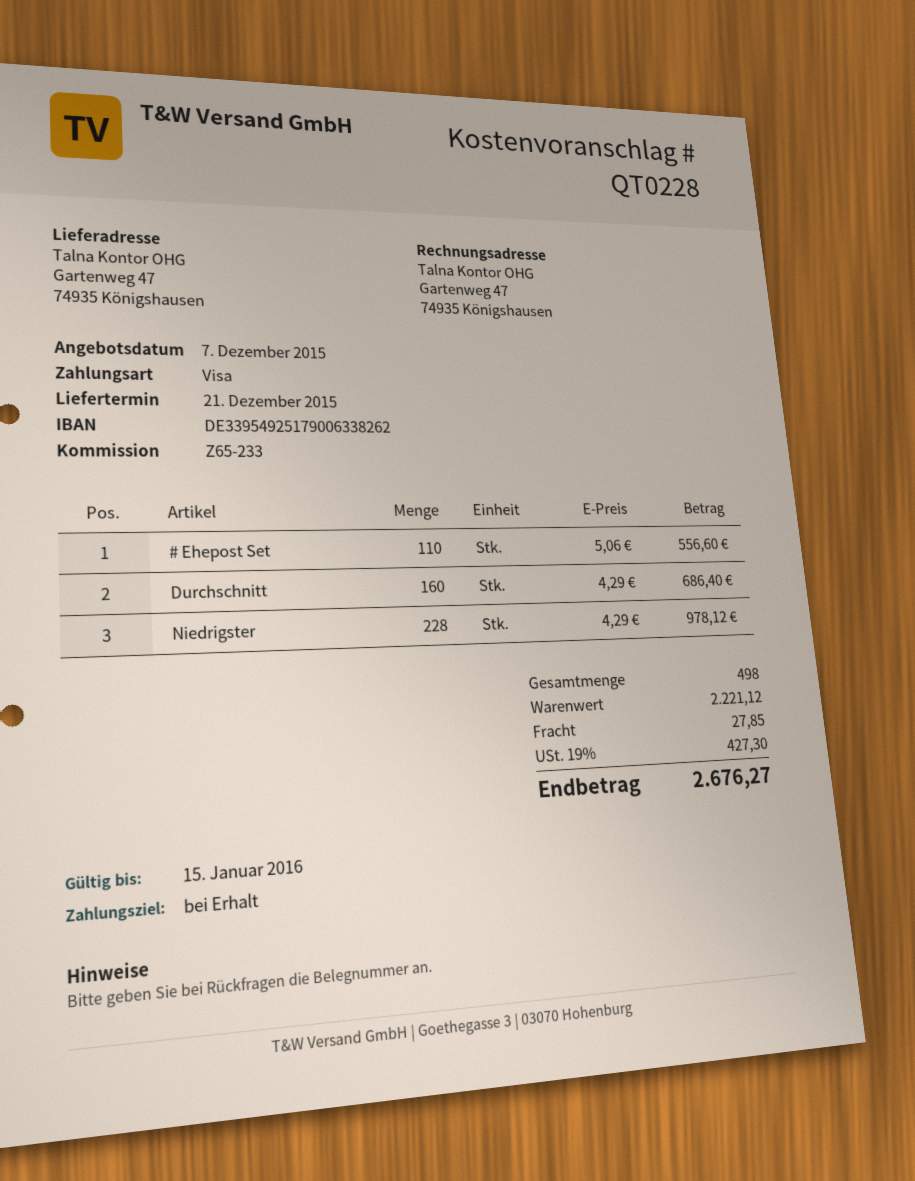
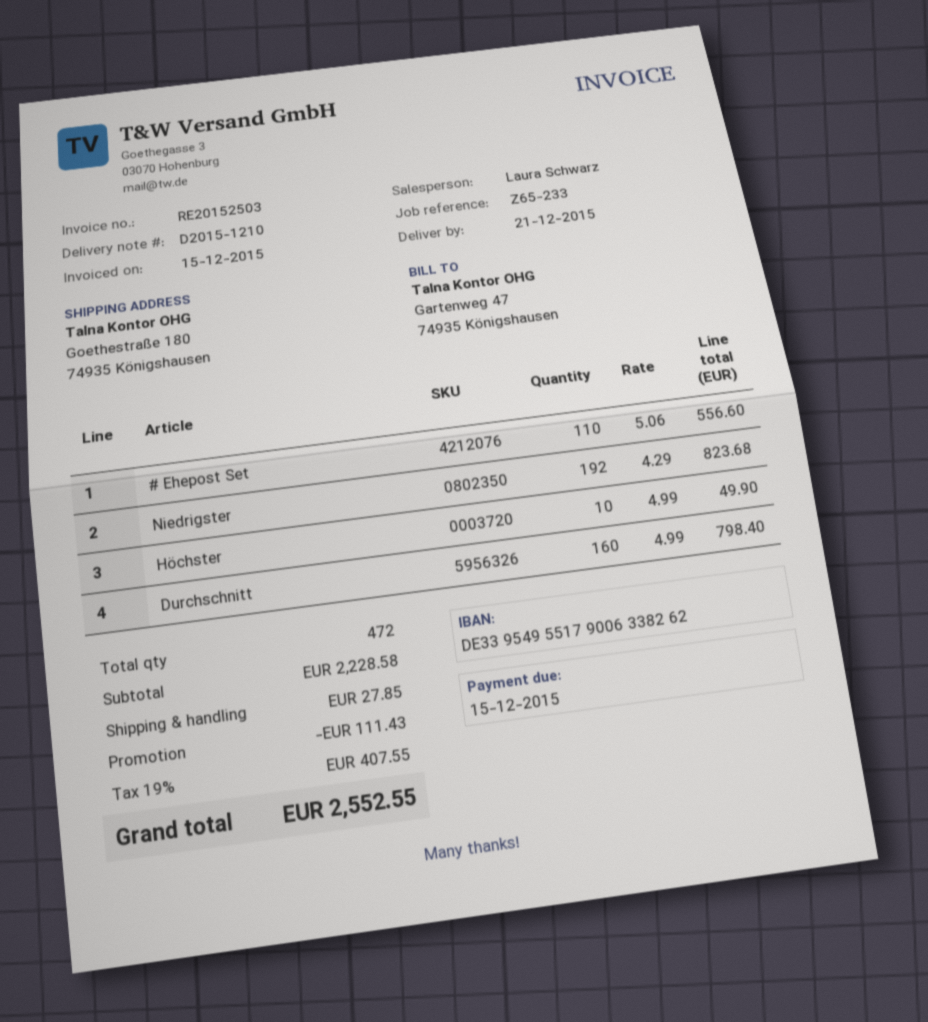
bank account: DE33954925179006338262 -> DE33954955179006338262
ship to: Gartenweg 47, 74935 Königshausen -> Goethestraße 180, 74935 Königshausen
Durchschnitt: 160 x 4.29 = 686.40 -> 160 x 4.99 = 798.40
Niedrigster: 228 x 4.29 = 978.12 -> 192 x 4.29 = 823.68
Höchster: none -> 10 x 4.99 = 49.90
total quantity: 498 -> 472
subtotal: 2221.12 -> 2228.58
discount: none -> 111.43
tax: 19% = 427.30 -> 19% = 407.55
total: 2676.27 -> 2552.55

